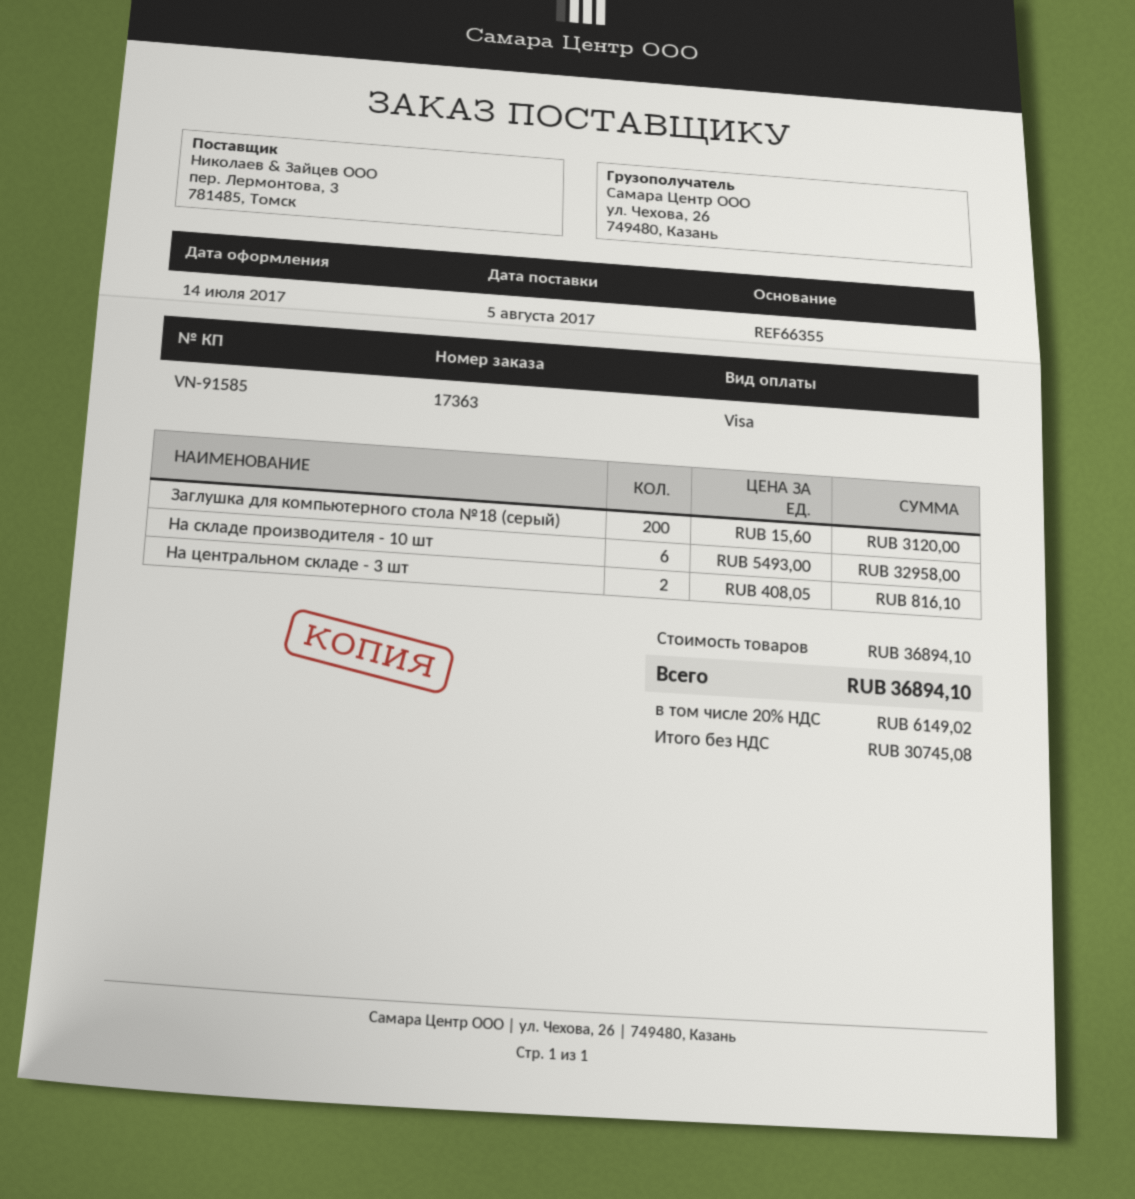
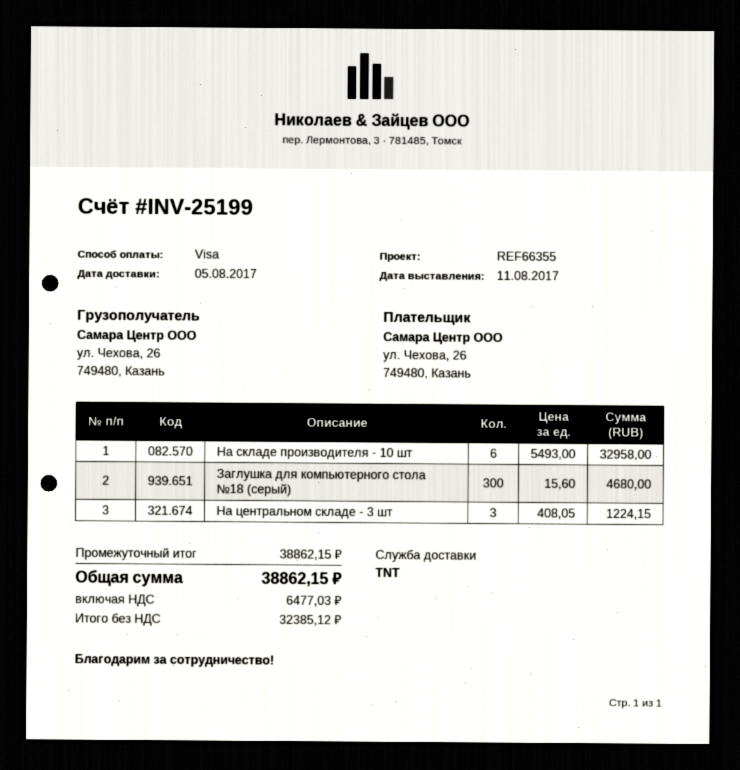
Заглушка для компьютерного стола №18 (серый): 200 x 15.60 = 3120.00 -> 300 x 15.60 = 4680.00
На центральном складе - 3 шт: 2 x 408.05 = 816.10 -> 3 x 408.05 = 1224.15
subtotal: 36894.10 -> 38862.15
net: 30745.08 -> 32385.12
tax: 6149.02 -> 6477.03
total: 36894.10 -> 38862.15

